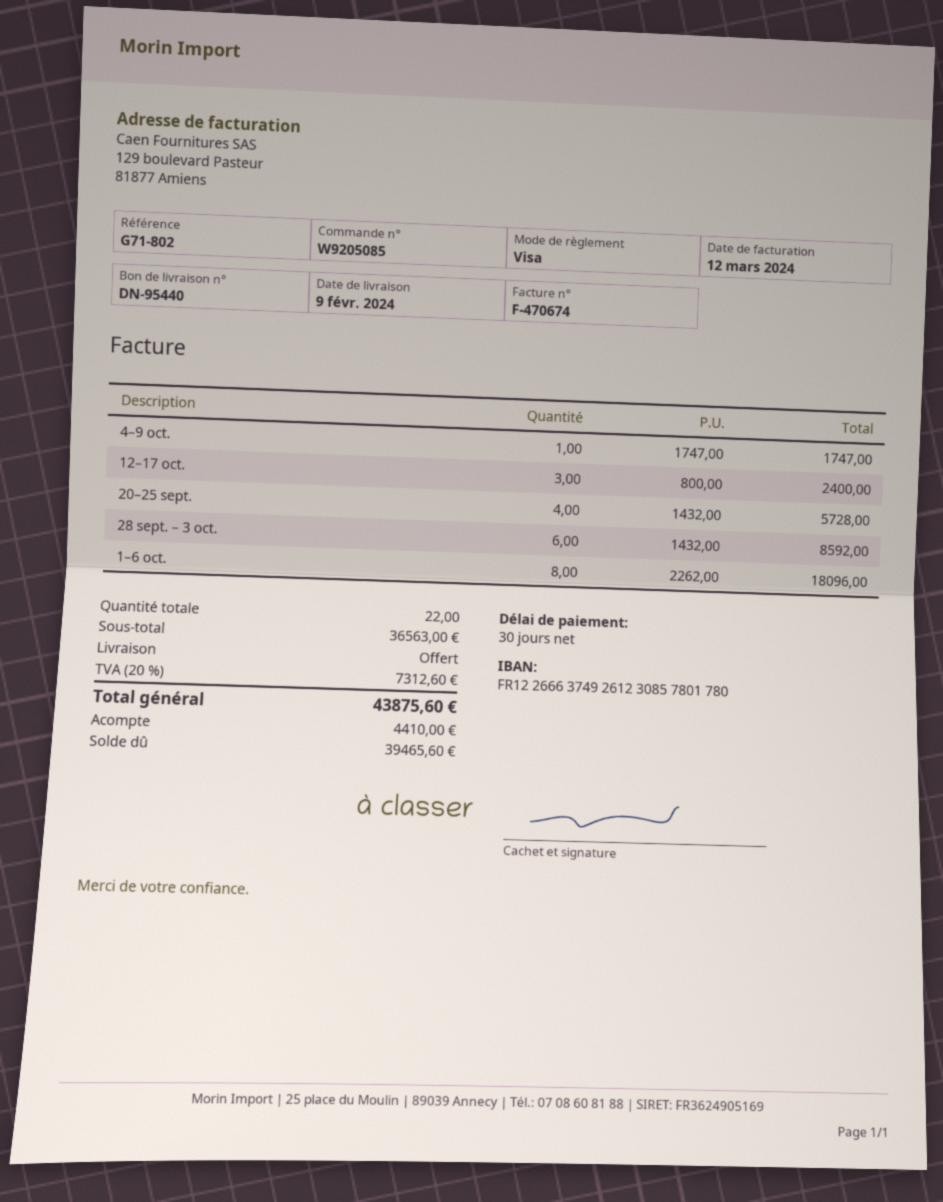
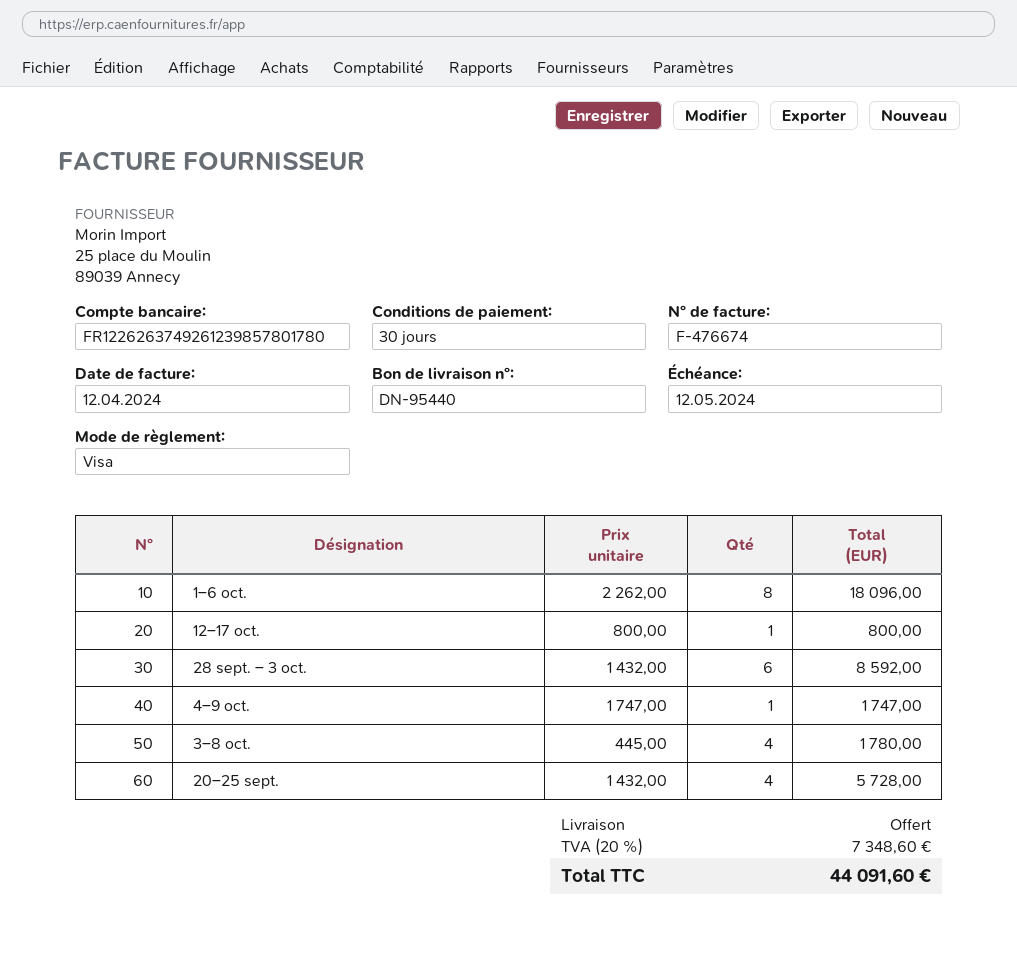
invoice number: F-470674 -> F-476674
invoice date: 2024-03-12 -> 2024-04-12
bank account: FR1226663749261230857801780 -> FR1226263749261239857801780
12–17 oct.: 3 x 800.00 = 2400.00 -> 1 x 800.00 = 800.00
3–8 oct.: none -> 4 x 445.00 = 1780.00
tax: 20% = 7312.60 -> 20% = 7348.60
total: 43875.60 -> 44091.60

